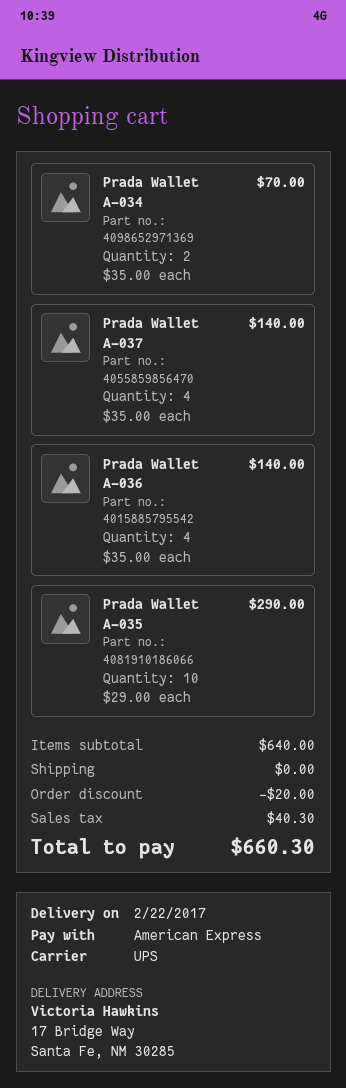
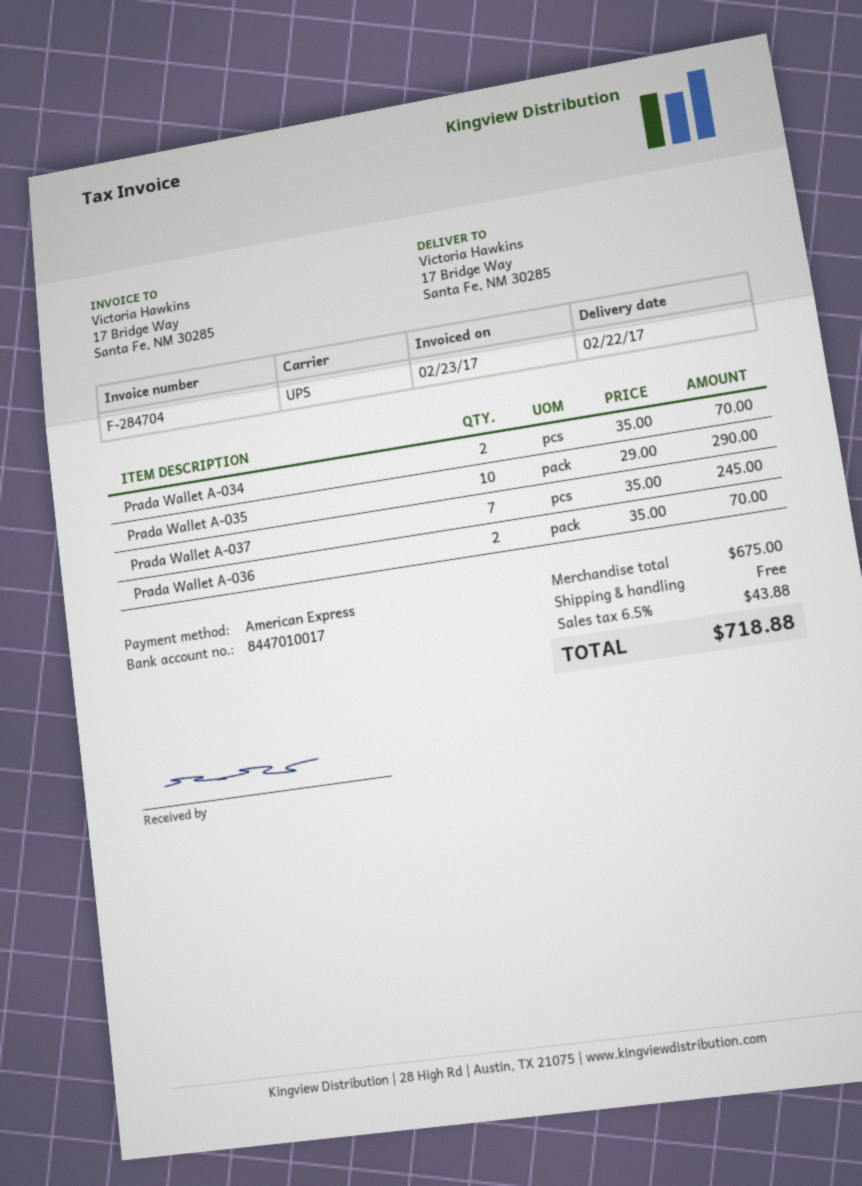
Prada Wallet A-037: 4 x 35.00 = 140.00 -> 7 x 35.00 = 245.00
Prada Wallet A-036: 4 x 35.00 = 140.00 -> 2 x 35.00 = 70.00
subtotal: 640.00 -> 675.00
discount: 20.00 -> none
tax: 40.30 -> 43.88
total: 660.30 -> 718.88

